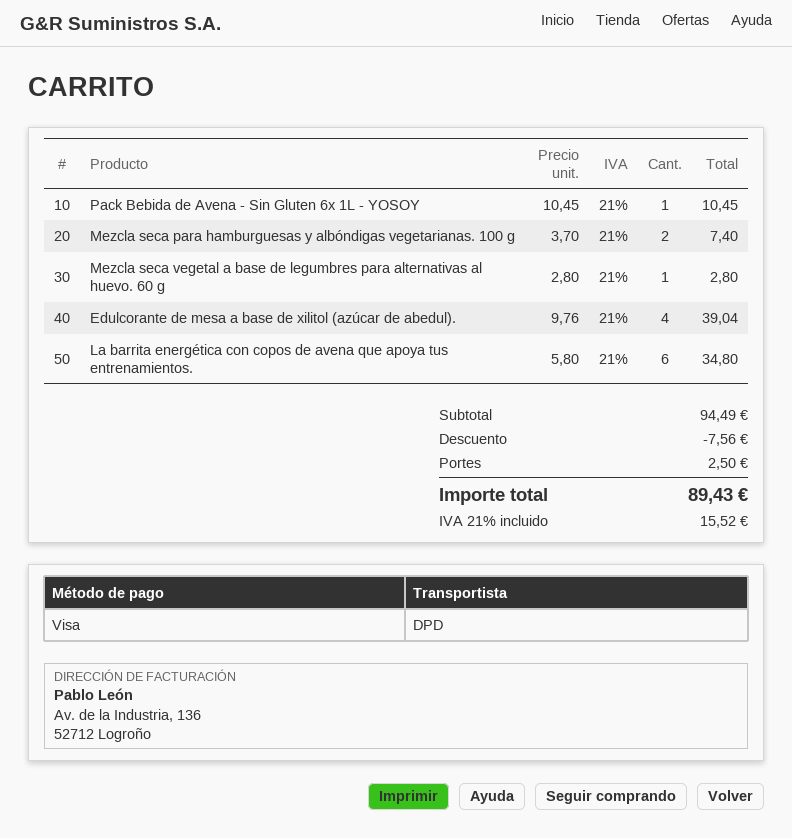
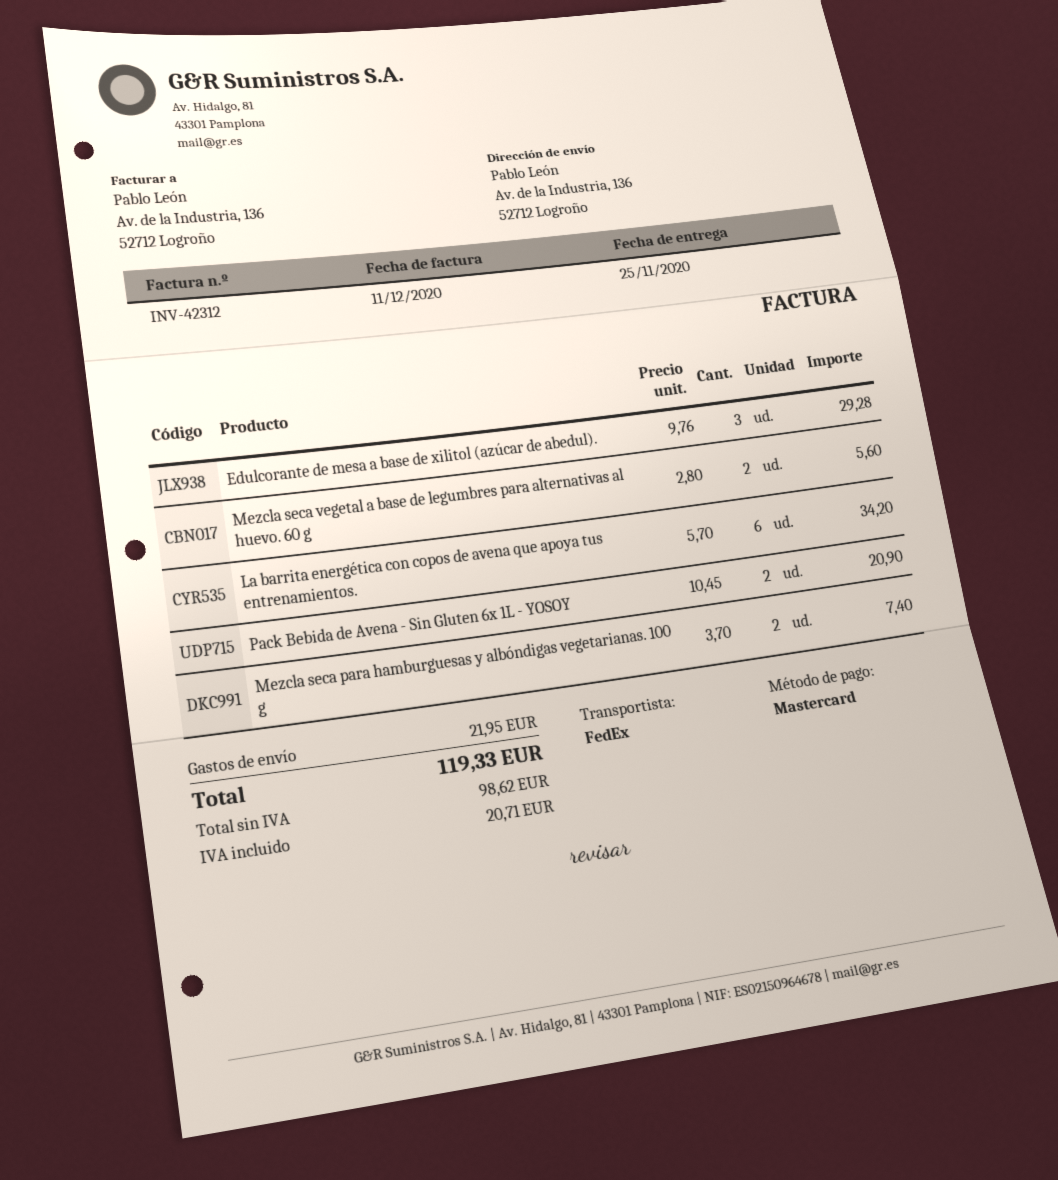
payment method: Visa -> Mastercard
shipping method: DPD -> FedEx
Pack Bebida de Avena - Sin Gluten 6x 1L - YOSOY: 1 x 10.45 = 10.45 -> 2 x 10.45 = 20.90
Mezcla seca vegetal a base de legumbres para alternativas al huevo. 60 g: 1 x 2.80 = 2.80 -> 2 x 2.80 = 5.60
Edulcorante de mesa a base de xilitol (azúcar de abedul).: 4 x 9.76 = 39.04 -> 3 x 9.76 = 29.28
La barrita energética con copos de avena que apoya tus entrenamientos.: 6 x 5.80 = 34.80 -> 6 x 5.70 = 34.20
discount: 7.56 -> none
shipping: 2.50 -> 21.95
tax: 15.52 -> 20.71
total: 89.43 -> 119.33

